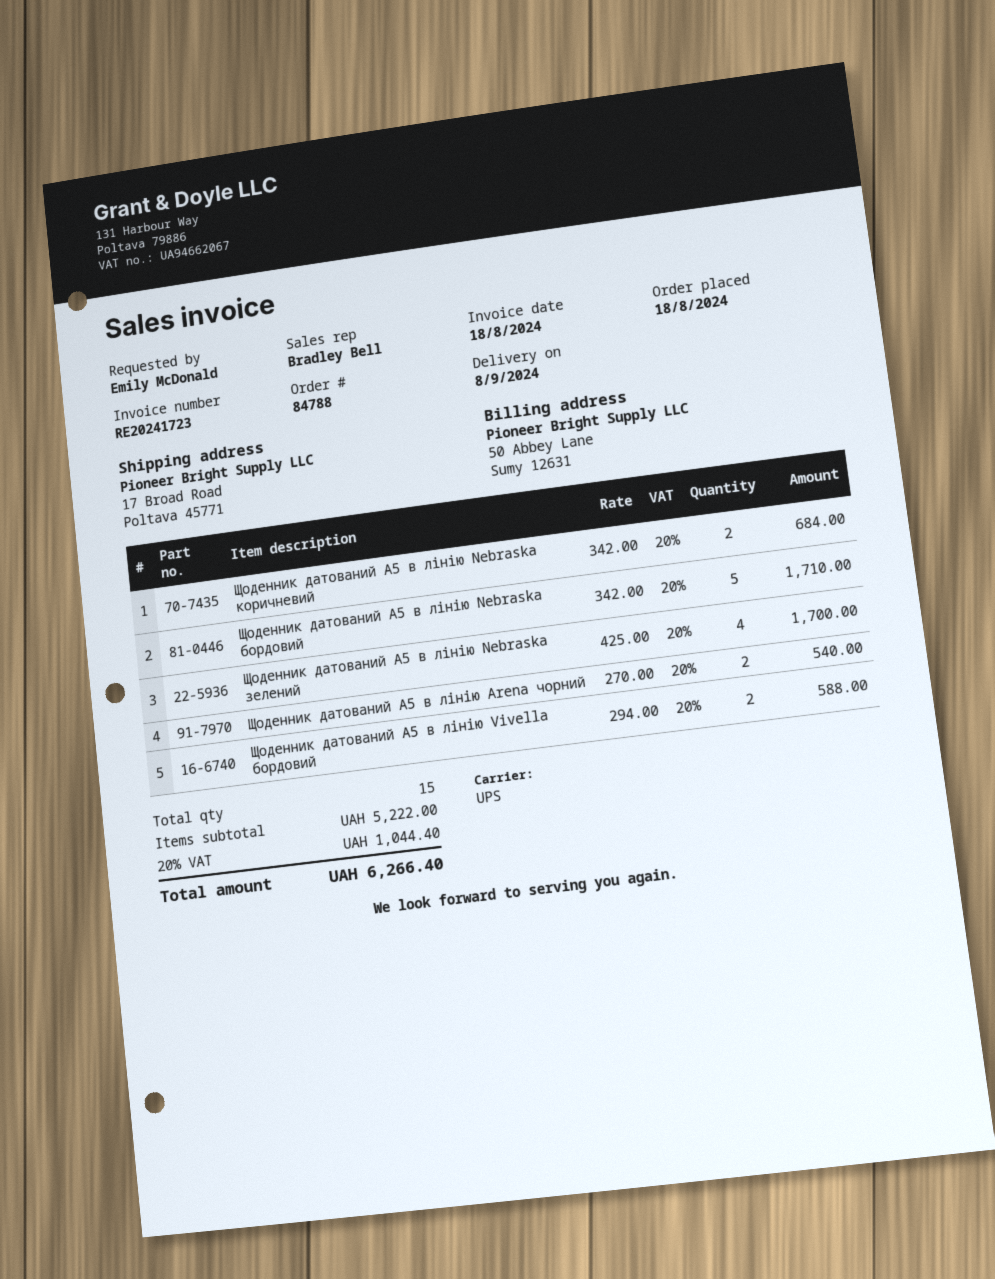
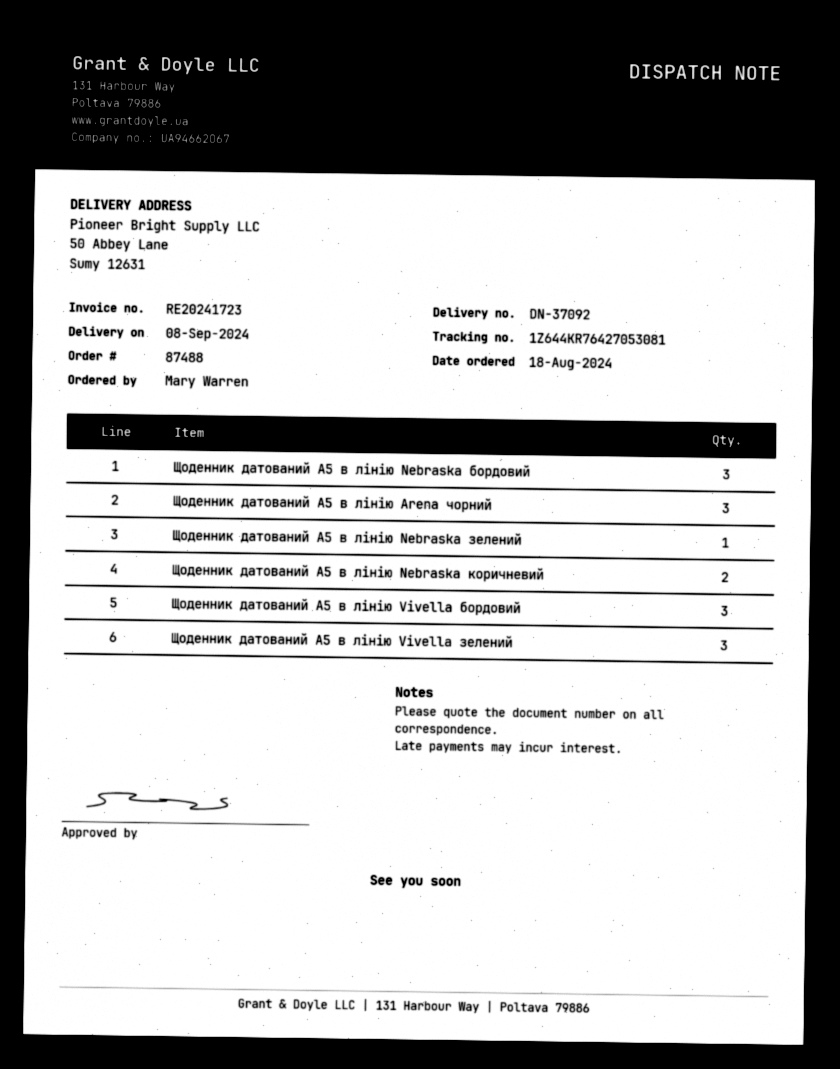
order number: 84788 -> 87488
ordered by: Emily McDonald -> Mary Warren
ship to: 17 Broad Road, Poltava 45771 -> 50 Abbey Lane, Sumy 12631
Щоденник датований А5 в лінію Nebraska бордовий: 5 -> 3
Щоденник датований А5 в лінію Nebraska зелений: 4 -> 1
Щоденник датований А5 в лінію Arena чорний: 2 -> 3
Щоденник датований А5 в лінію Vivella бордовий: 2 -> 3
Щоденник датований А5 в лінію Vivella зелений: none -> 3

